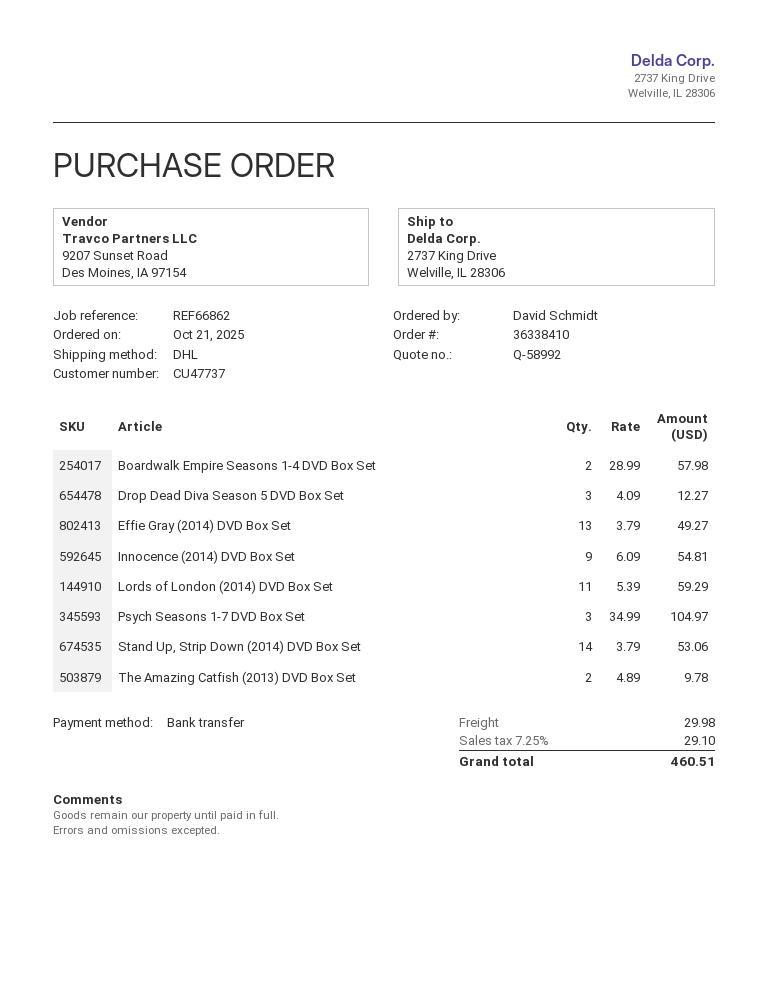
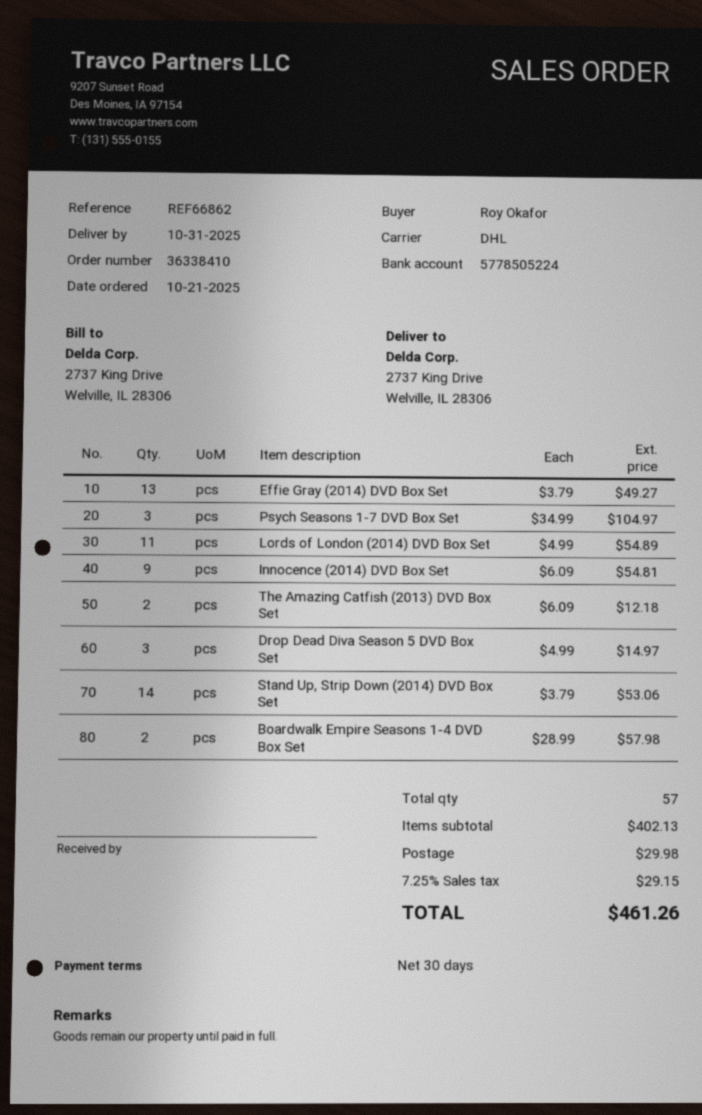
ordered by: David Schmidt -> Roy Okafor
Drop Dead Diva Season 5 DVD Box Set: 3 x 4.09 = 12.27 -> 3 x 4.99 = 14.97
Lords of London (2014) DVD Box Set: 11 x 5.39 = 59.29 -> 11 x 4.99 = 54.89
The Amazing Catfish (2013) DVD Box Set: 2 x 4.89 = 9.78 -> 2 x 6.09 = 12.18
tax: 7.25% = 29.10 -> 7.25% = 29.15
total: 460.51 -> 461.26

